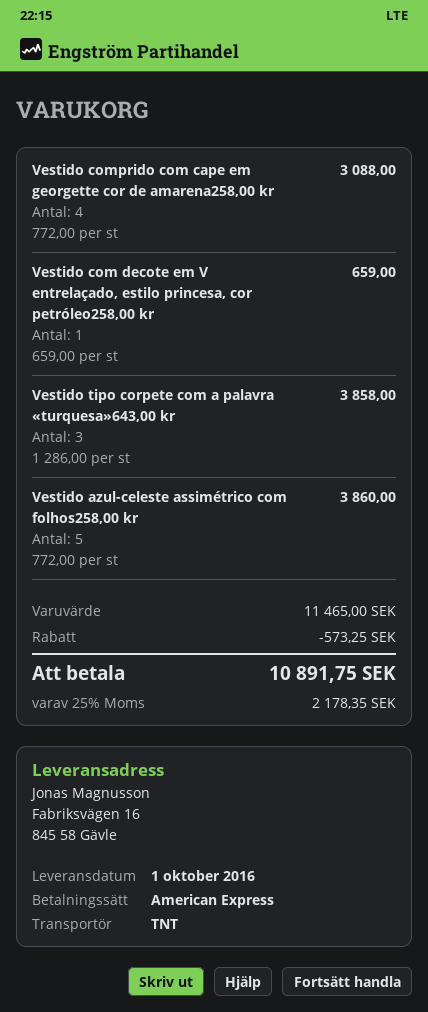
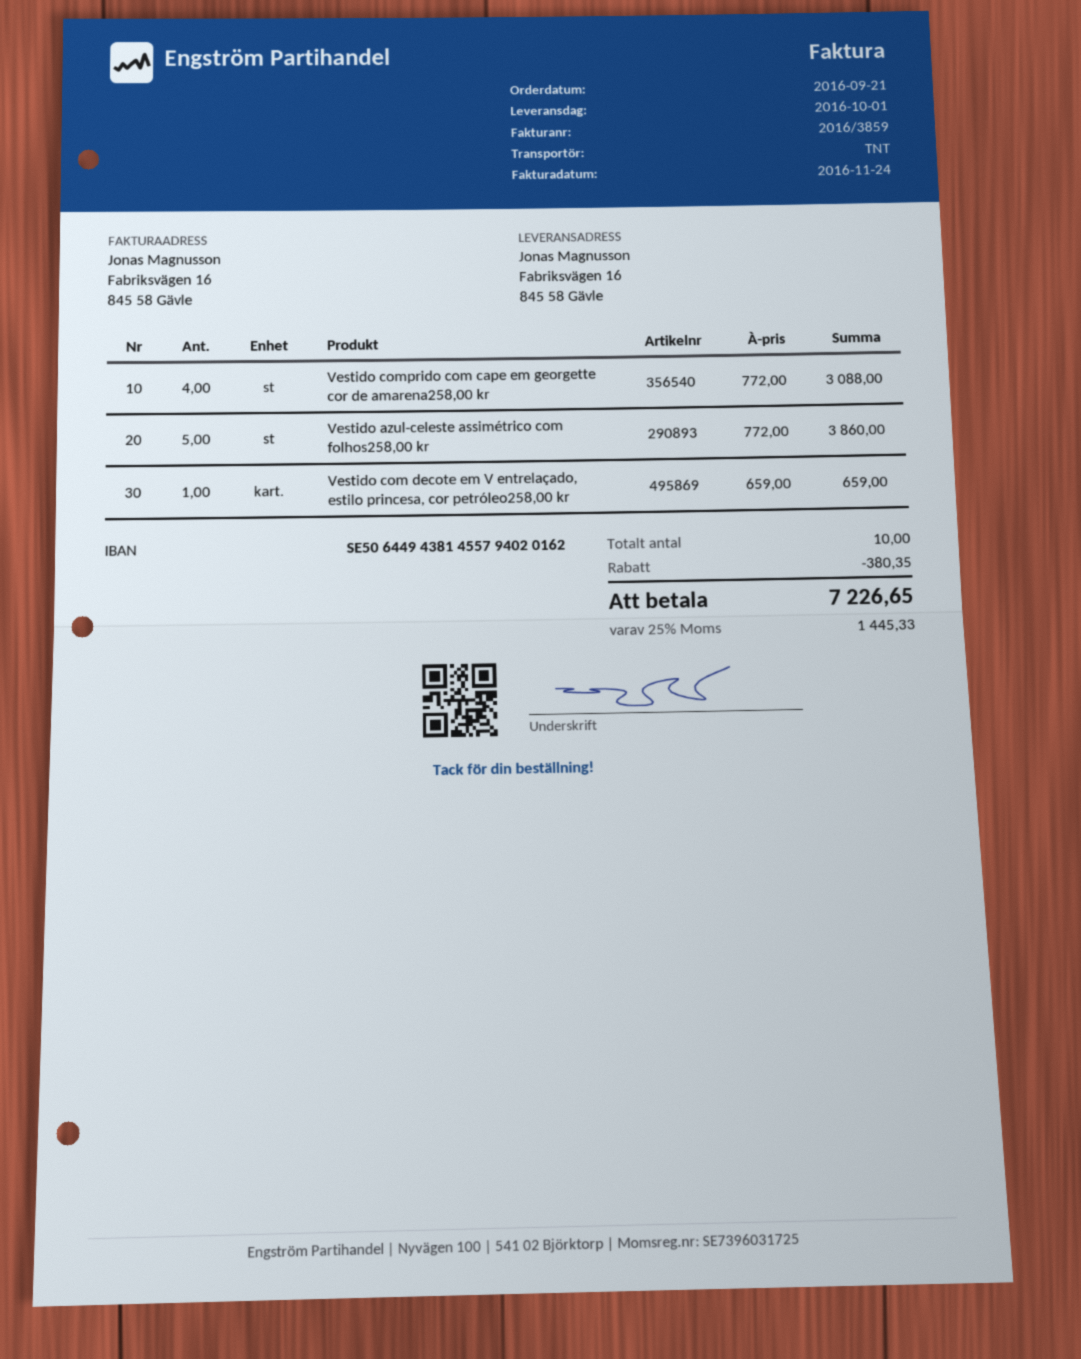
Vestido tipo corpete com a palavra «turquesa»643,00 kr: 3 x 1286.00 = 3858.00 -> none
discount: 573.25 -> 380.35
tax: 25% = 2178.35 -> 25% = 1445.33
total: 10891.75 -> 7226.65

